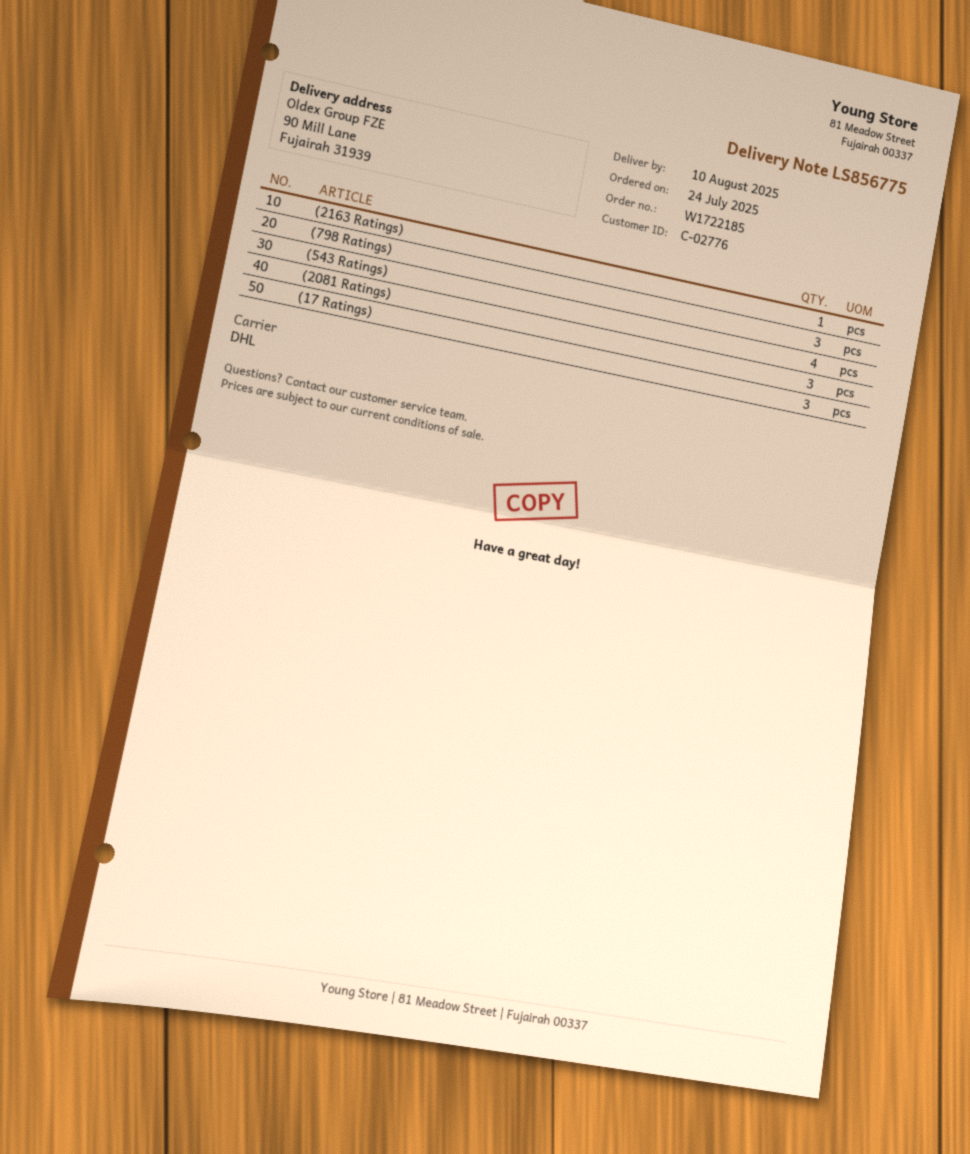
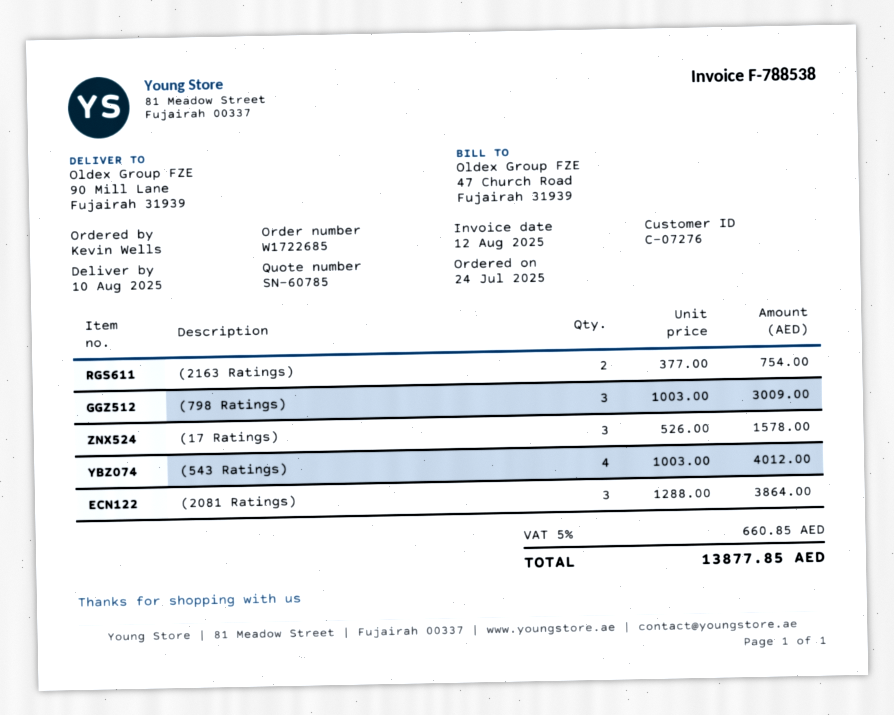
order number: W1722185 -> W1722685
customer number: C-02776 -> C-07276
(2163 Ratings): 1 -> 2

